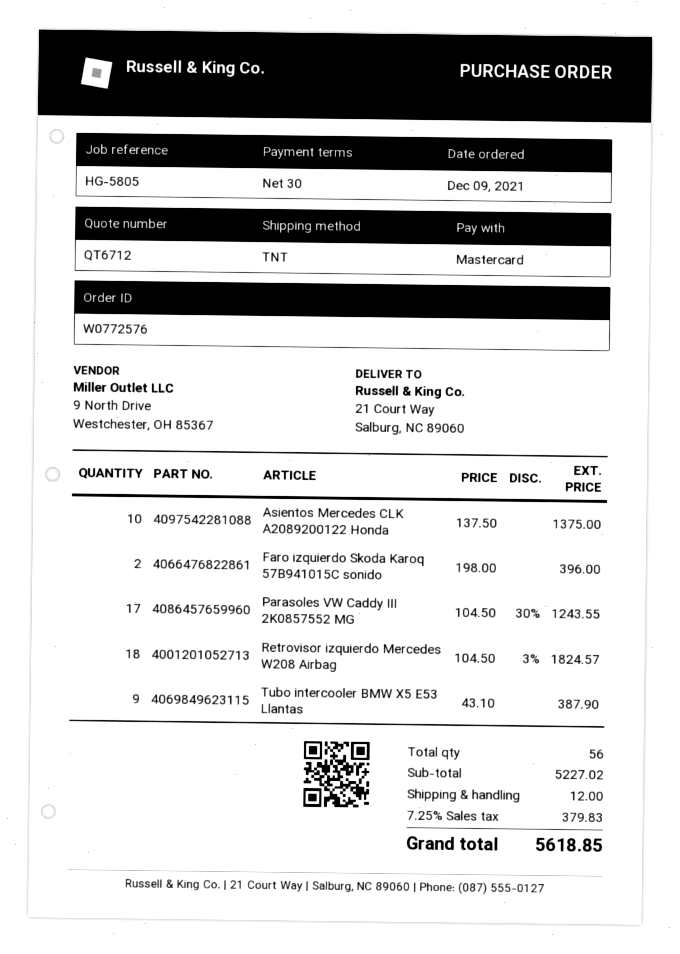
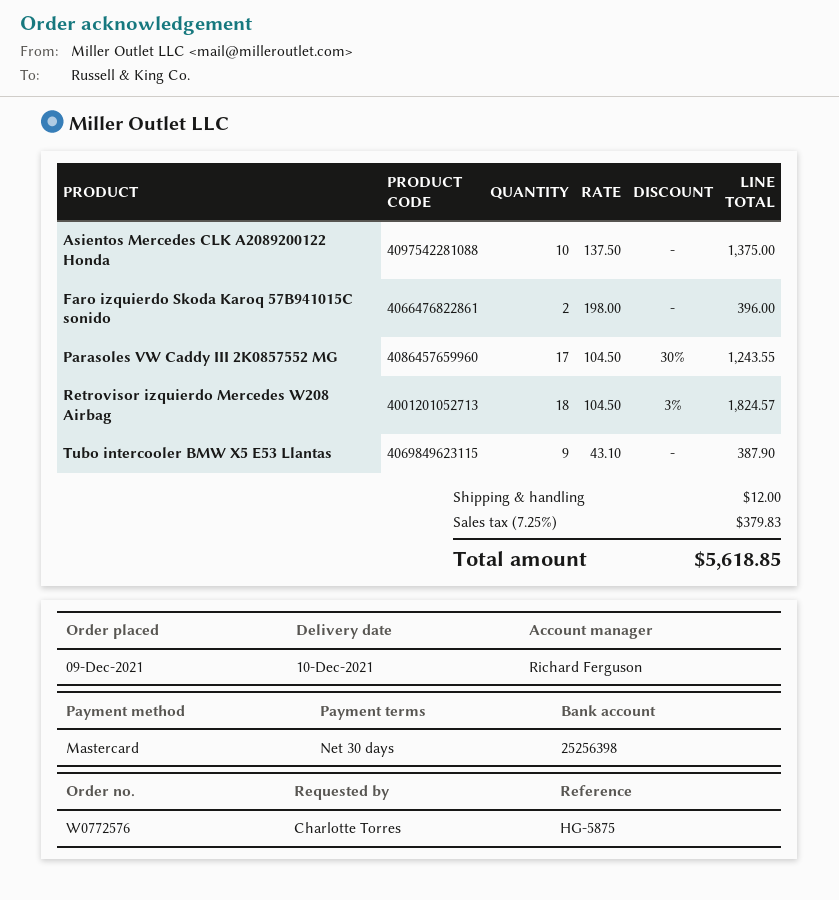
reference: HG-5805 -> HG-5875

